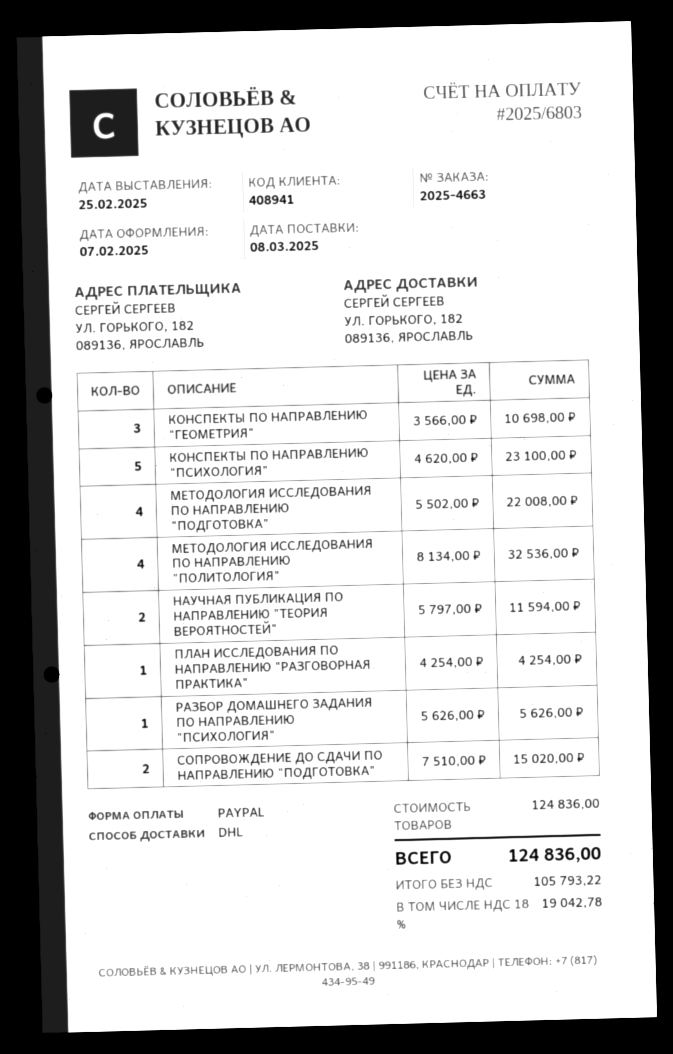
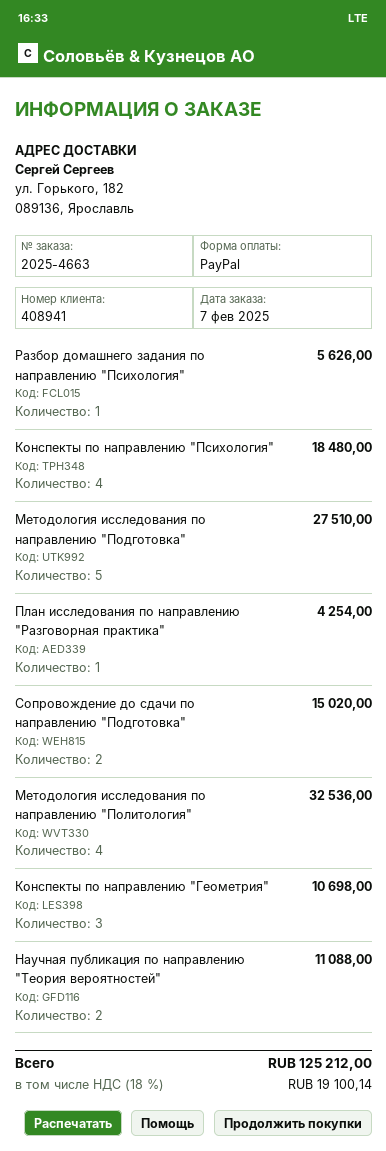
КОНСПЕКТЫ ПО НАПРАВЛЕНИЮ "ПСИХОЛОГИЯ": 5 for 23100.00 -> 4 for 18480.00
МЕТОДОЛОГИЯ ИССЛЕДОВАНИЯ ПО НАПРАВЛЕНИЮ "ПОДГОТОВКА": 4 for 22008.00 -> 5 for 27510.00
НАУЧНАЯ ПУБЛИКАЦИЯ ПО НАПРАВЛЕНИЮ "ТЕОРИЯ ВЕРОЯТНОСТЕЙ": 2 for 11594.00 -> 2 for 11088.00
tax: 18% = 19042.78 -> 18% = 19100.14
total: 124836.00 -> 125212.00

